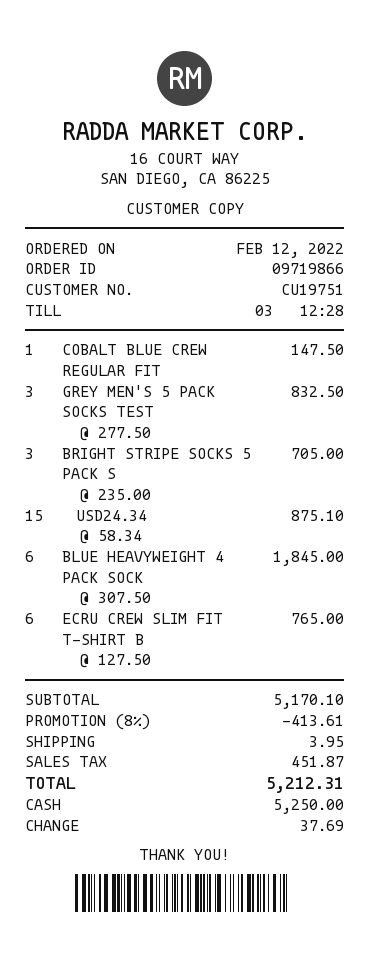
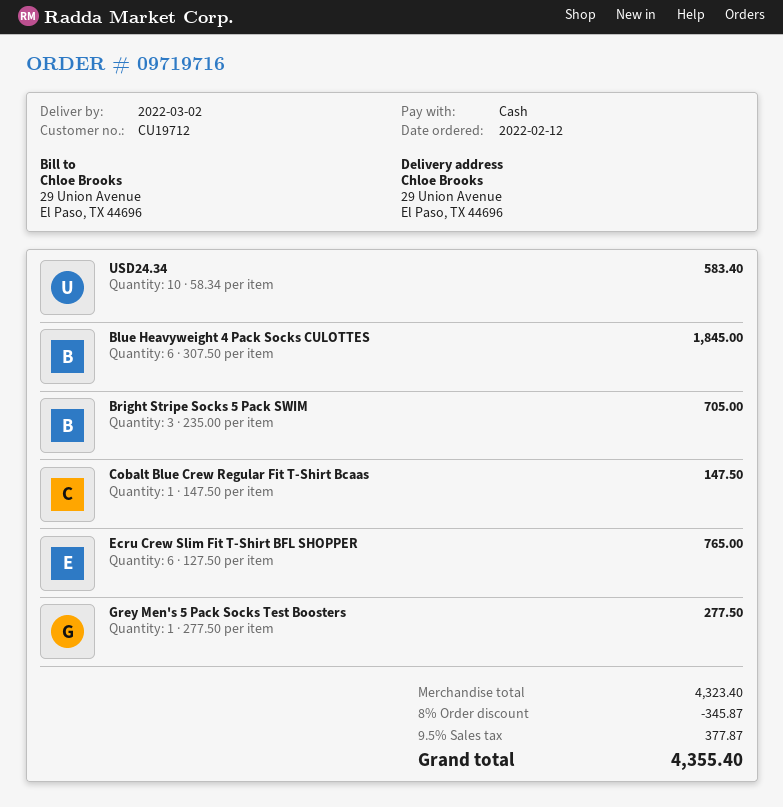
order number: 09719866 -> 09719716
customer number: CU19751 -> CU19712
GREY MEN'S 5 PACK SOCKS TEST: 3 x 277.50 = 832.50 -> 1 x 277.50 = 277.50
USD24.34: 15 x 58.34 = 875.10 -> 10 x 58.34 = 583.40
subtotal: 5170.10 -> 4323.40
discount: 8% = 413.61 -> 8% = 345.87
shipping: 3.95 -> none
tax: 451.87 -> 377.87
total: 5212.31 -> 4355.40

